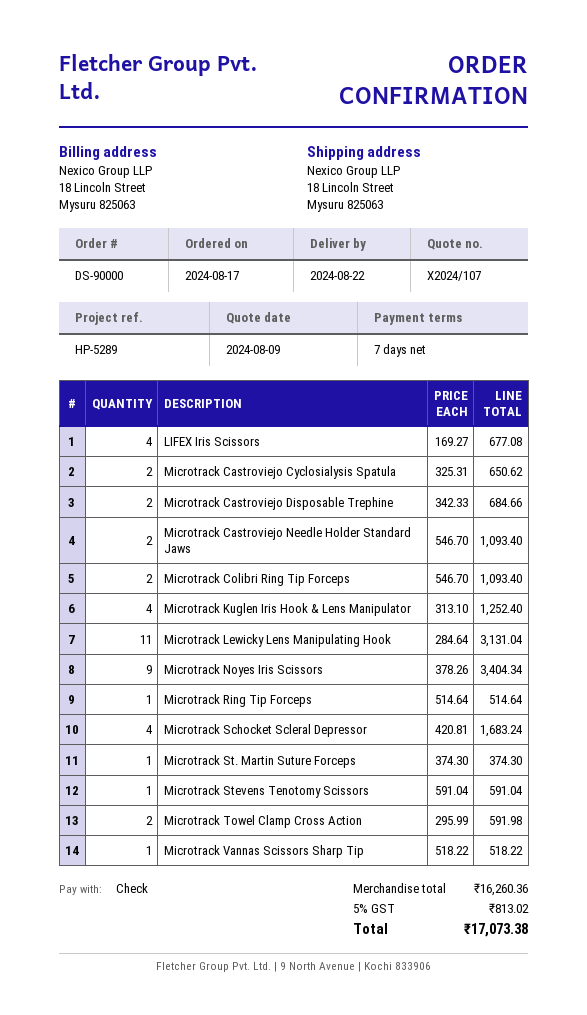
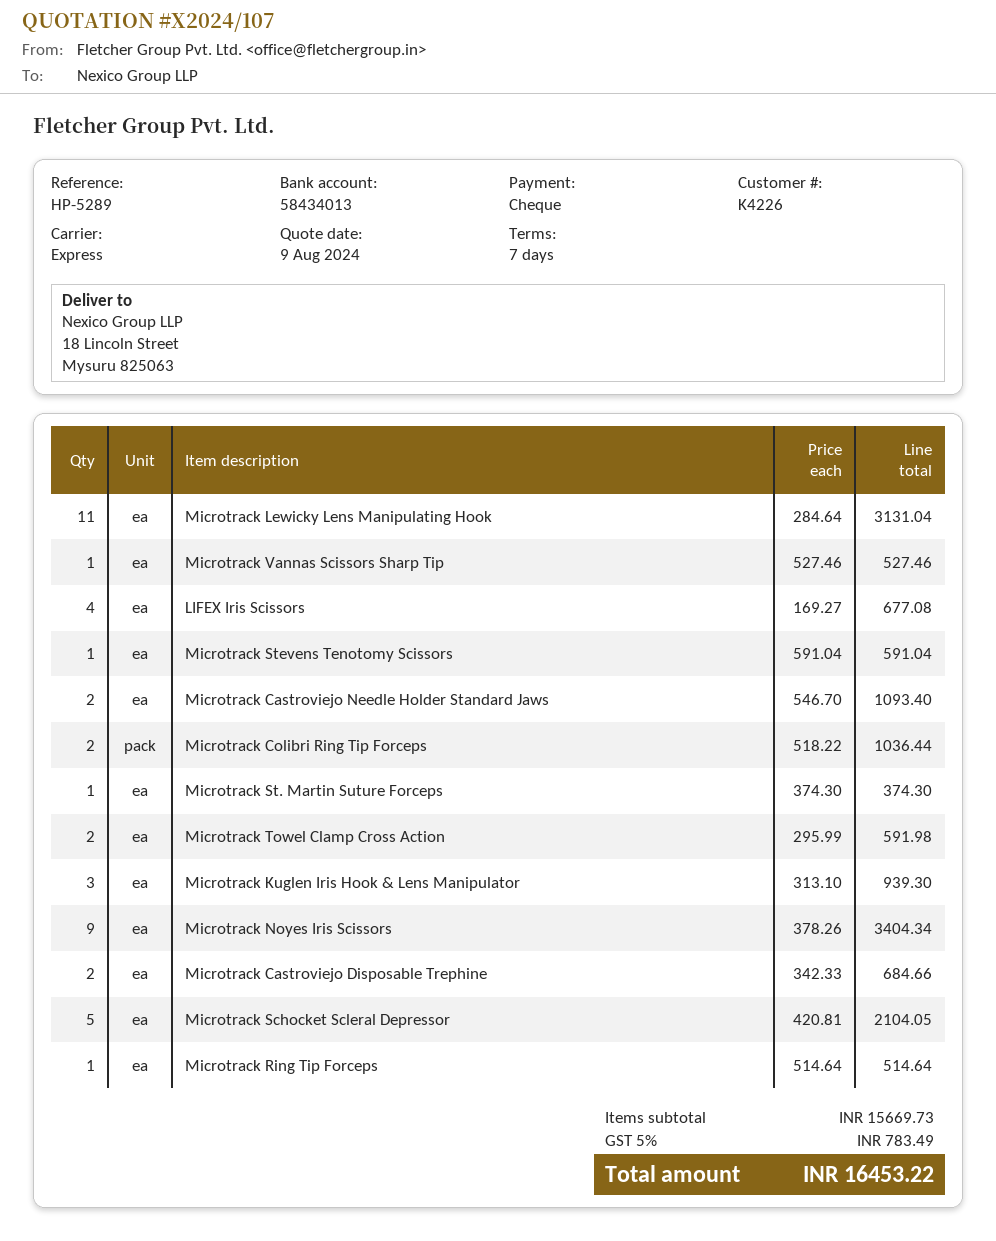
Microtrack Castroviejo Cyclosialysis Spatula: 2 x 325.31 = 650.62 -> none
Microtrack Colibri Ring Tip Forceps: 2 x 546.70 = 1093.40 -> 2 x 518.22 = 1036.44
Microtrack Kuglen Iris Hook & Lens Manipulator: 4 x 313.10 = 1252.40 -> 3 x 313.10 = 939.30
Microtrack Schocket Scleral Depressor: 4 x 420.81 = 1683.24 -> 5 x 420.81 = 2104.05
Microtrack Vannas Scissors Sharp Tip: 1 x 518.22 = 518.22 -> 1 x 527.46 = 527.46
subtotal: 16260.36 -> 15669.73
tax: 5% = 813.02 -> 5% = 783.49
total: 17073.38 -> 16453.22

